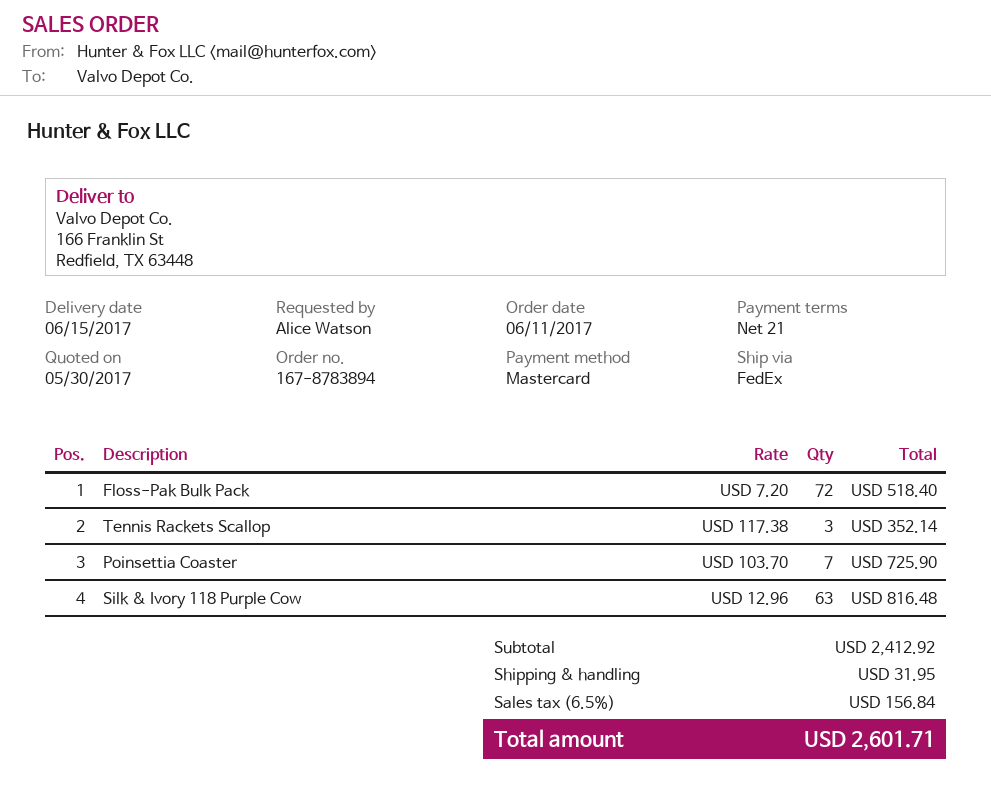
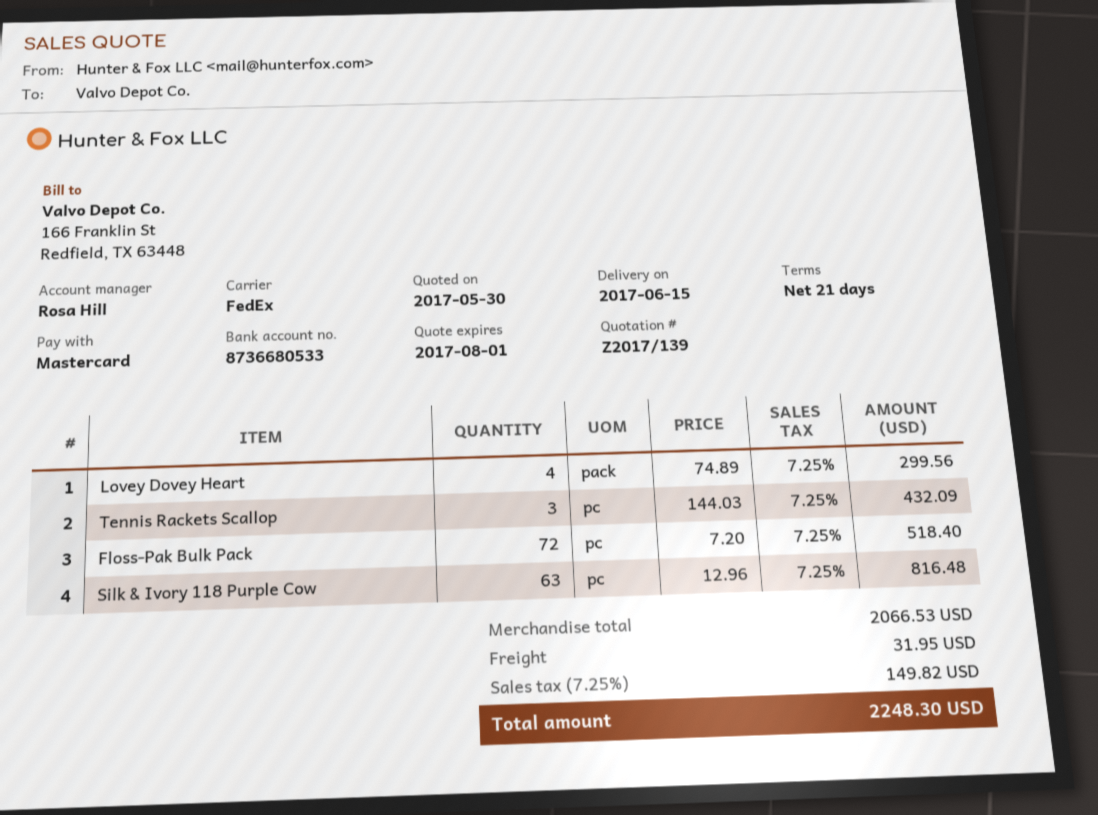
Tennis Rackets Scallop: 3 x 117.38 = 352.14 -> 3 x 144.03 = 432.09
Poinsettia Coaster: 7 x 103.70 = 725.90 -> none
Lovey Dovey Heart: none -> 4 x 74.89 = 299.56
subtotal: 2412.92 -> 2066.53
tax: 6.5% = 156.84 -> 7.25% = 149.82
total: 2601.71 -> 2248.30

